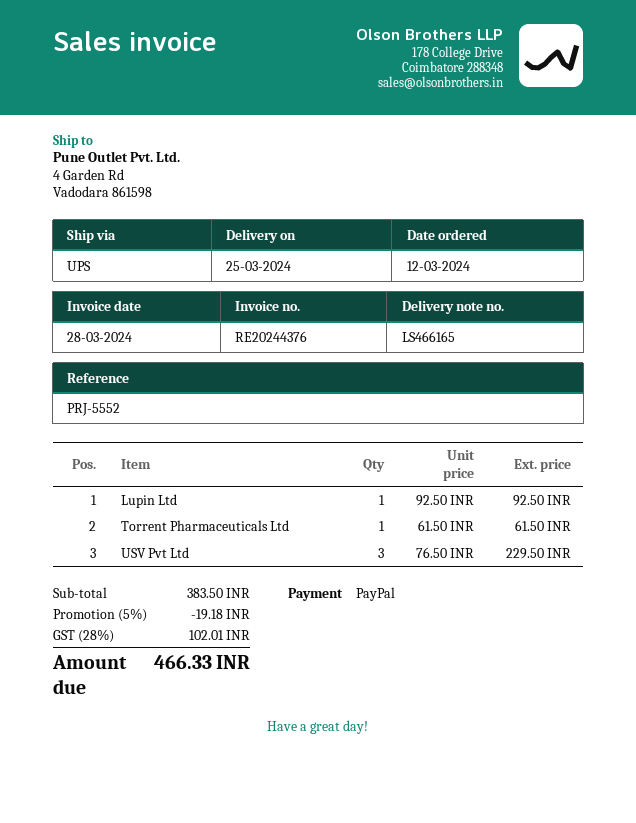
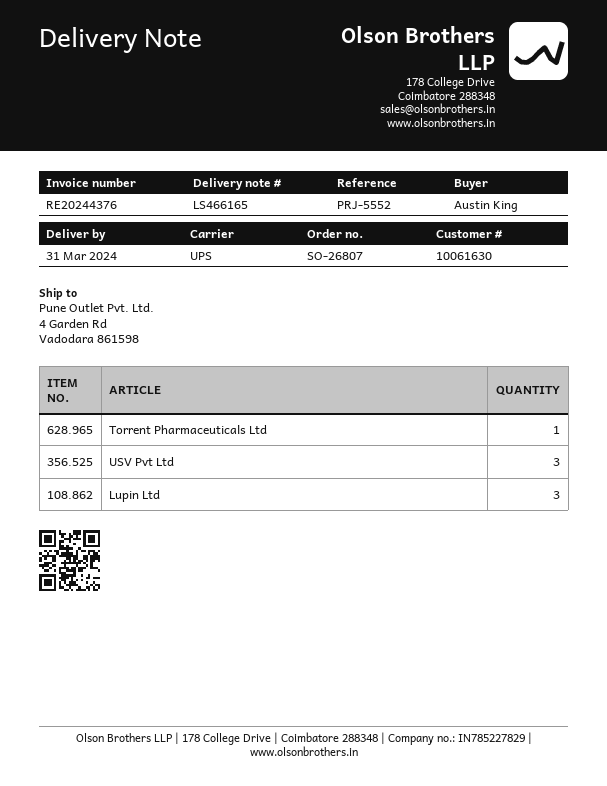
delivery date: 2024-03-25 -> 2024-03-31
Lupin Ltd: 1 -> 3

